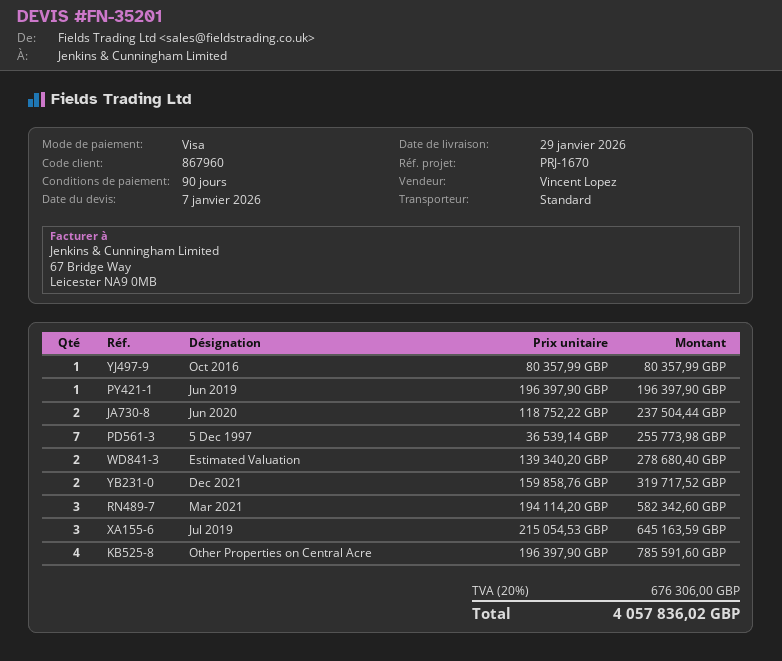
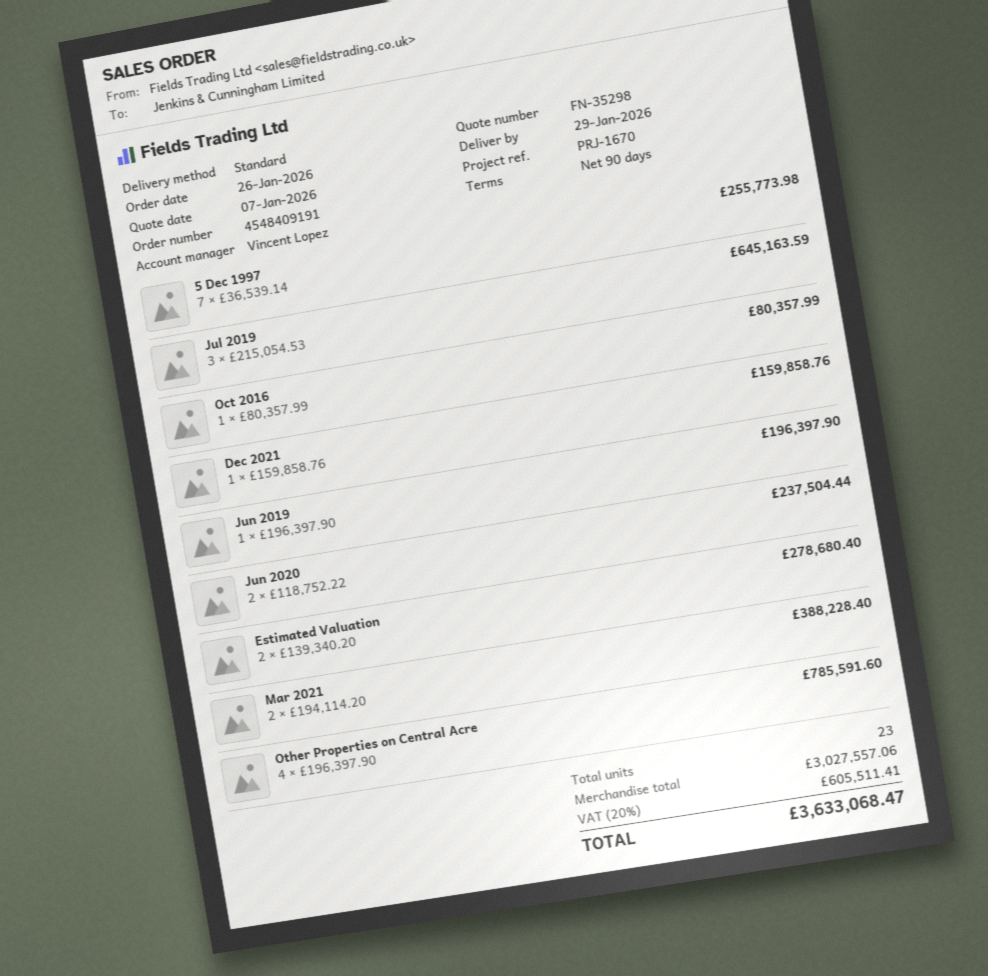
quote number: FN-35201 -> FN-35298
Dec 2021: 2 x 159858.76 = 319717.52 -> 1 x 159858.76 = 159858.76
Mar 2021: 3 x 194114.20 = 582342.60 -> 2 x 194114.20 = 388228.40
tax: 20% = 676306.00 -> 20% = 605511.41
total: 4057836.02 -> 3633068.47

